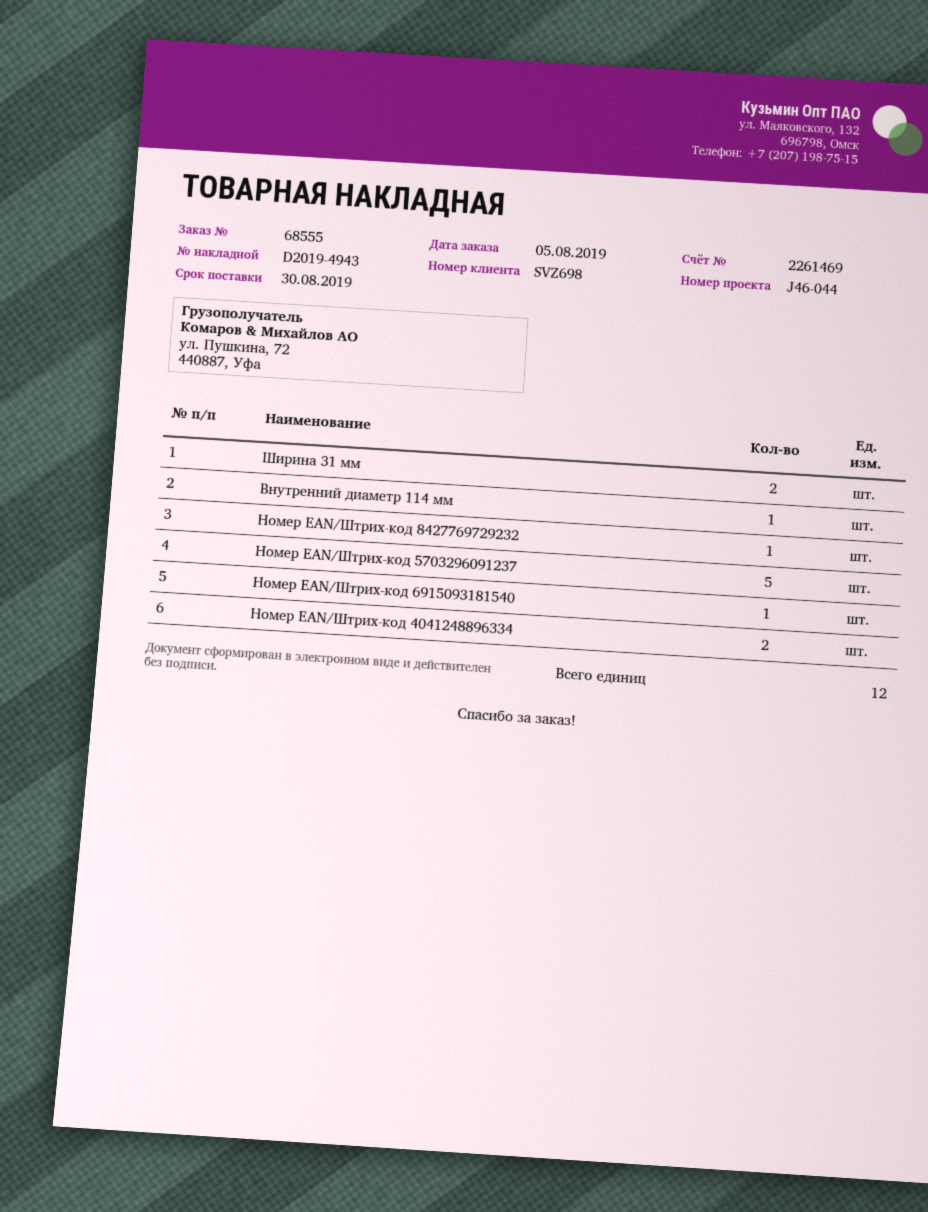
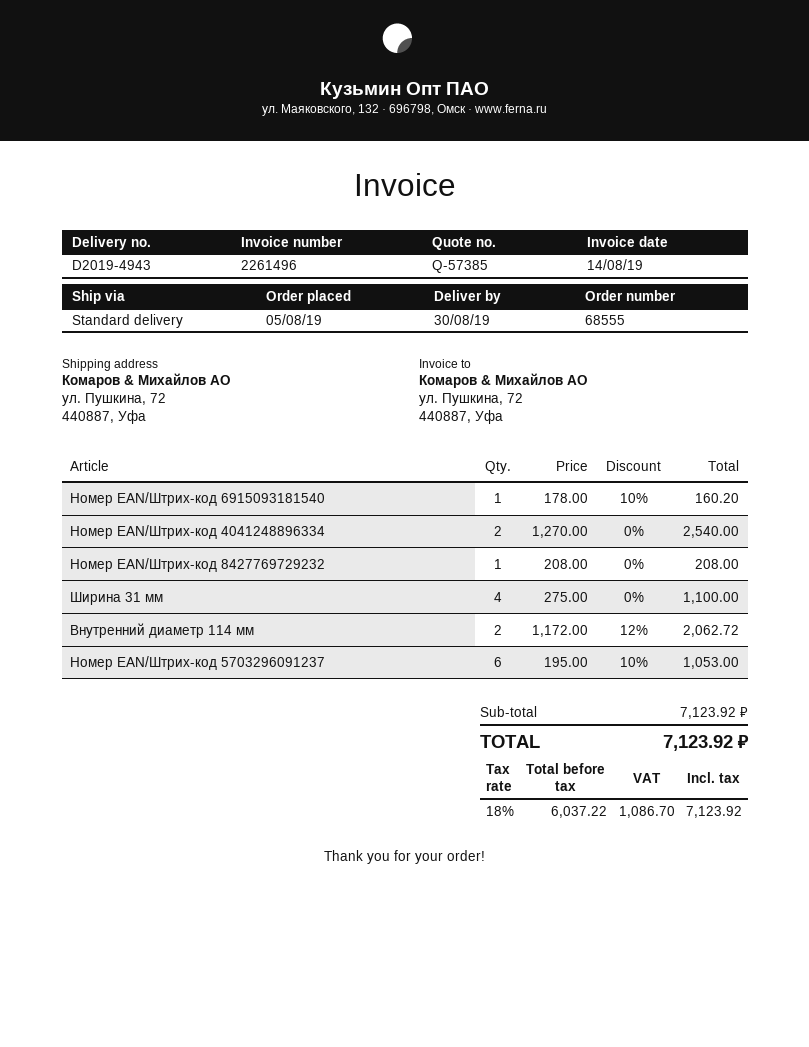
invoice number: 2261469 -> 2261496
Ширина 31 мм: 2 -> 4
Внутренний диаметр 114 мм: 1 -> 2
Номер EAN/Штрих-код 5703296091237: 5 -> 6

